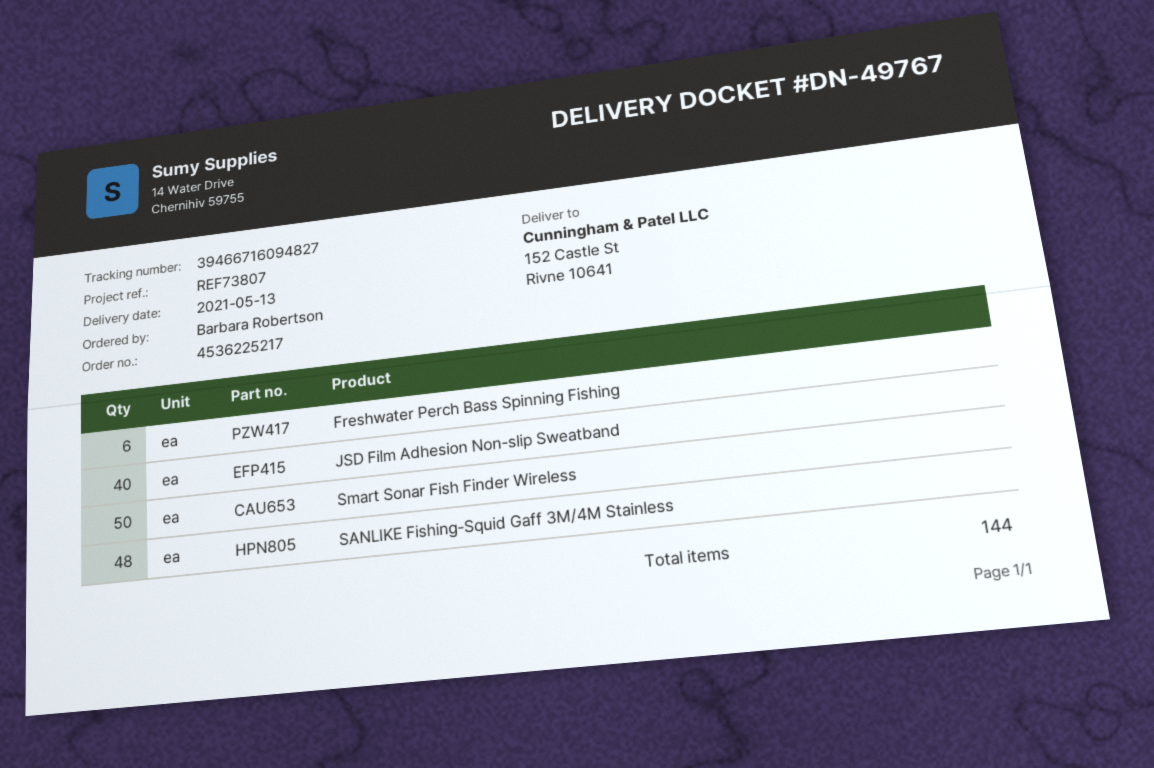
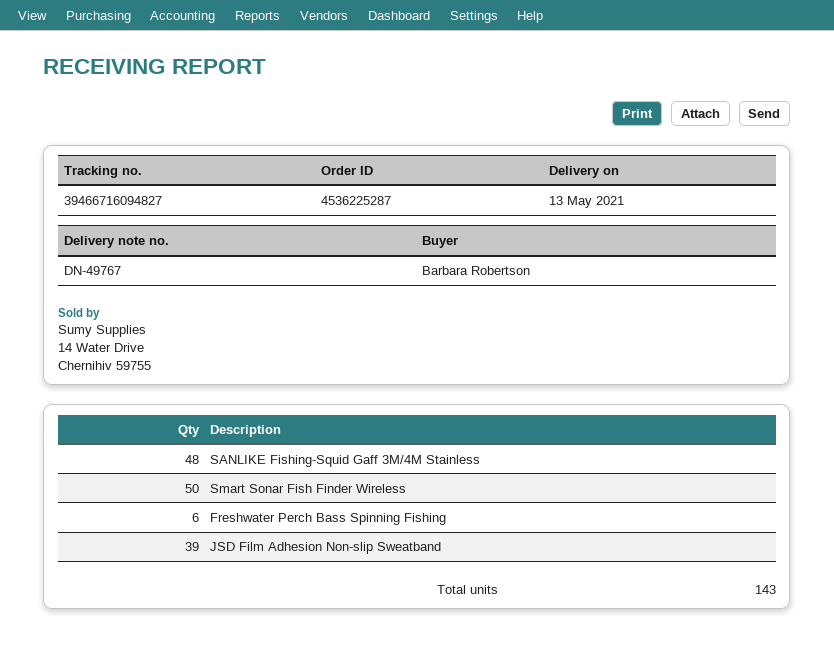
order number: 4536225217 -> 4536225287
JSD Film Adhesion Non-slip Sweatband: 40 -> 39
total quantity: 144 -> 143

